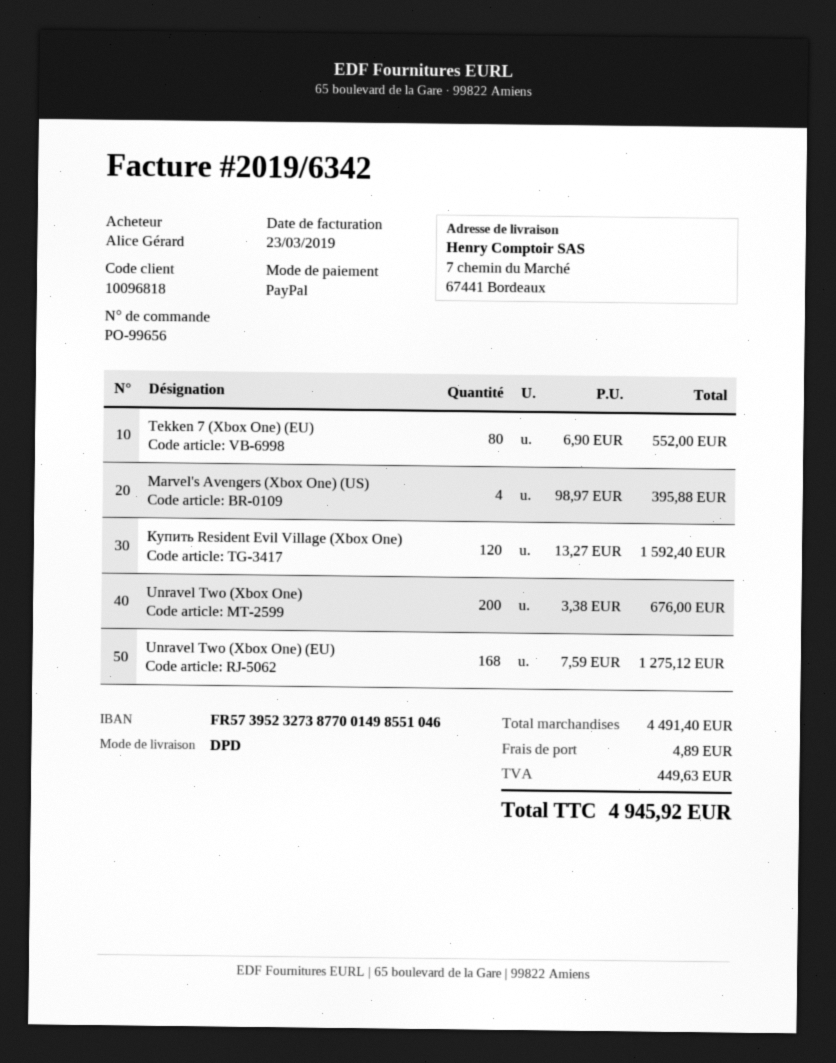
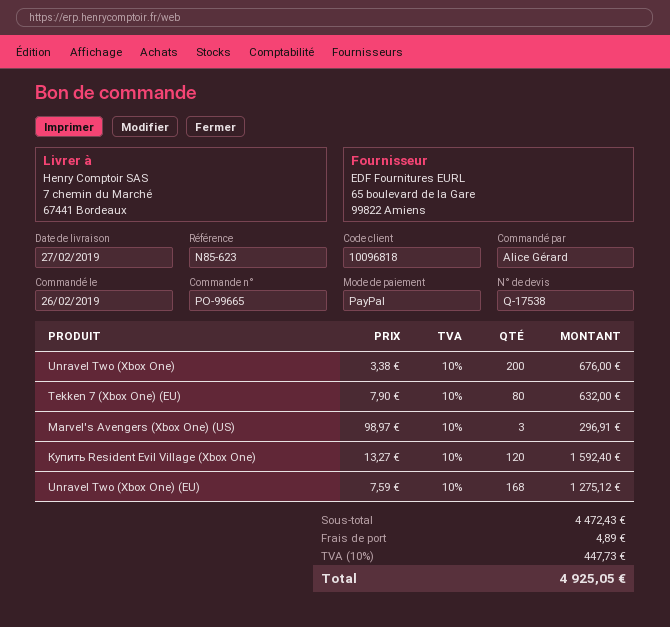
order number: PO-99656 -> PO-99665
Tekken 7 (Xbox One) (EU): 80 x 6.90 = 552.00 -> 80 x 7.90 = 632.00
Marvel's Avengers (Xbox One) (US): 4 x 98.97 = 395.88 -> 3 x 98.97 = 296.91
subtotal: 4491.40 -> 4472.43
tax: 449.63 -> 447.73
total: 4945.92 -> 4925.05

